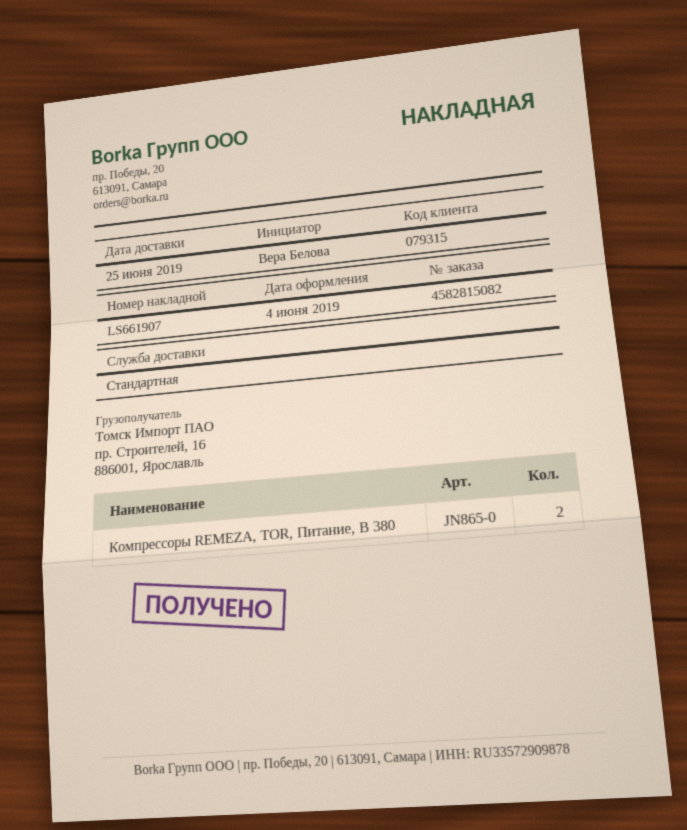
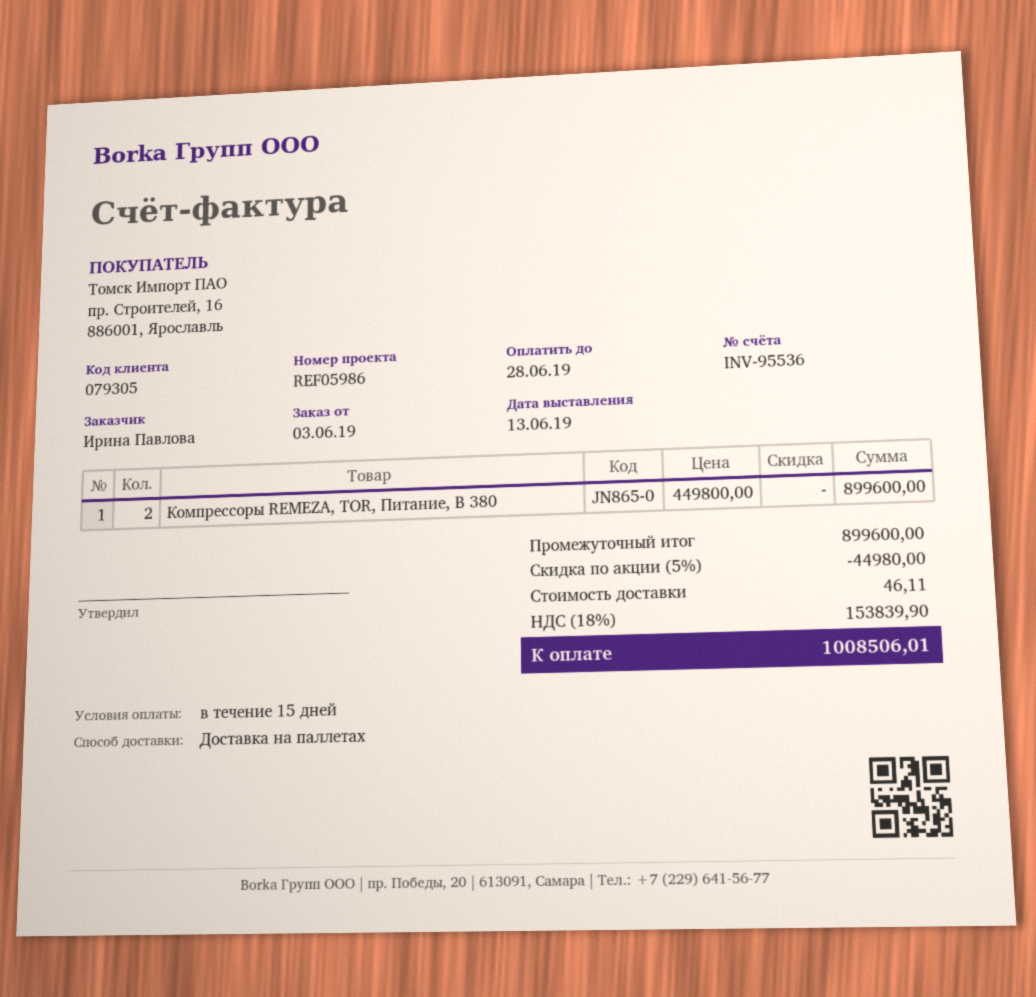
order date: 2019-06-04 -> 2019-06-03
customer number: 079315 -> 079305
ordered by: Вера Белова -> Ирина Павлова
shipping method: standard -> pallet freight

